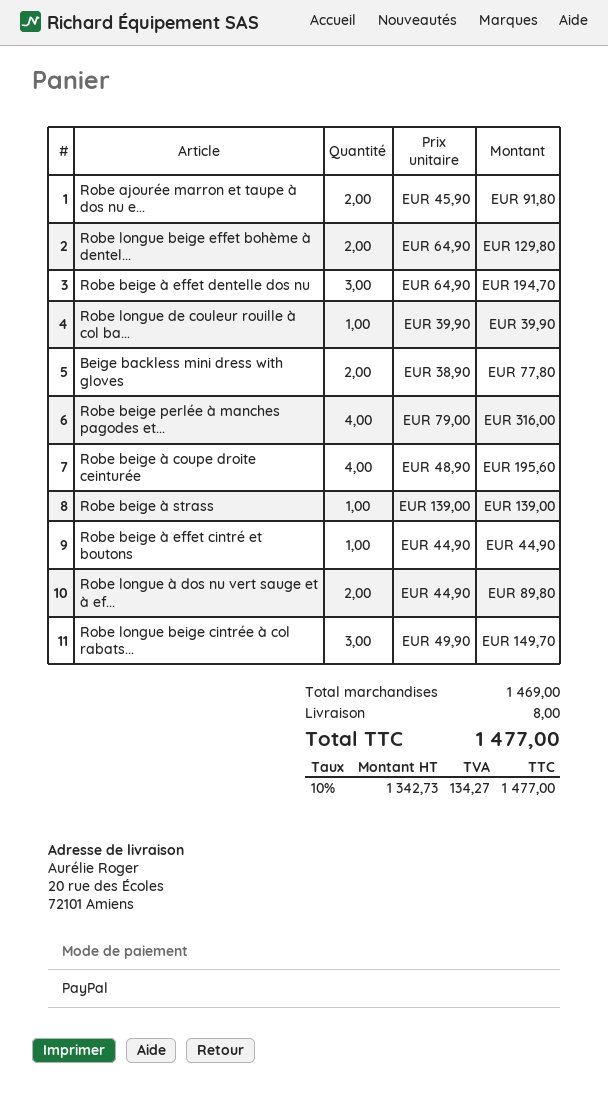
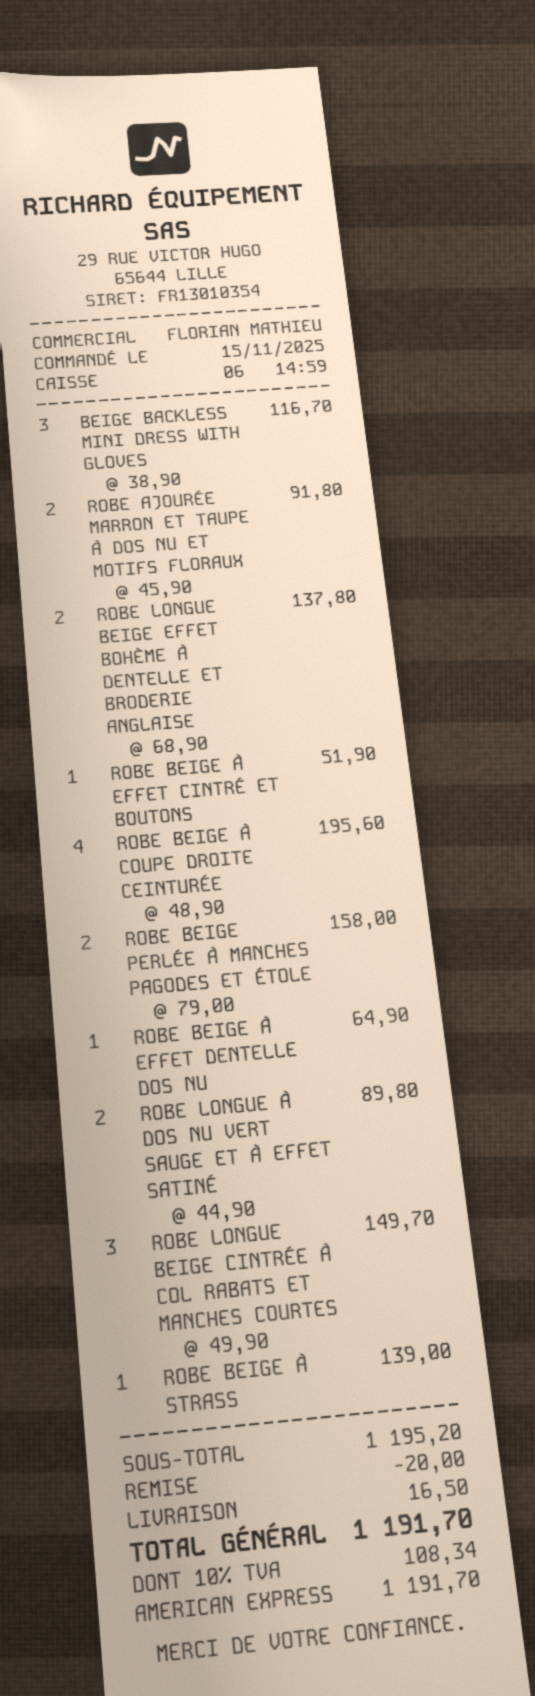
payment method: PayPal -> American Express
Robe longue beige effet bohème à dentel...: 2 x 64.90 = 129.80 -> 2 x 68.90 = 137.80
Robe beige à effet dentelle dos nu: 3 x 64.90 = 194.70 -> 1 x 64.90 = 64.90
Robe longue de couleur rouille à col ba...: 1 x 39.90 = 39.90 -> none
Beige backless mini dress with gloves: 2 x 38.90 = 77.80 -> 3 x 38.90 = 116.70
Robe beige perlée à manches pagodes et...: 4 x 79.00 = 316.00 -> 2 x 79.00 = 158.00
Robe beige à effet cintré et boutons: 1 x 44.90 = 44.90 -> 1 x 51.90 = 51.90
subtotal: 1469.00 -> 1195.20
discount: none -> 20.00
shipping: 8.00 -> 16.50
tax: 10% = 134.27 -> 10% = 108.34
total: 1477.00 -> 1191.70

